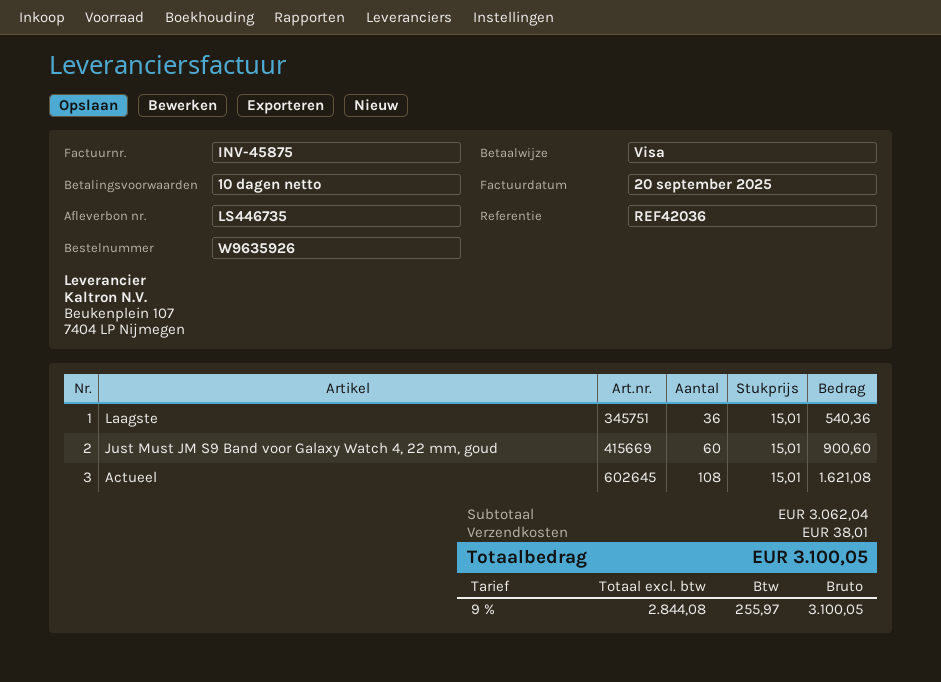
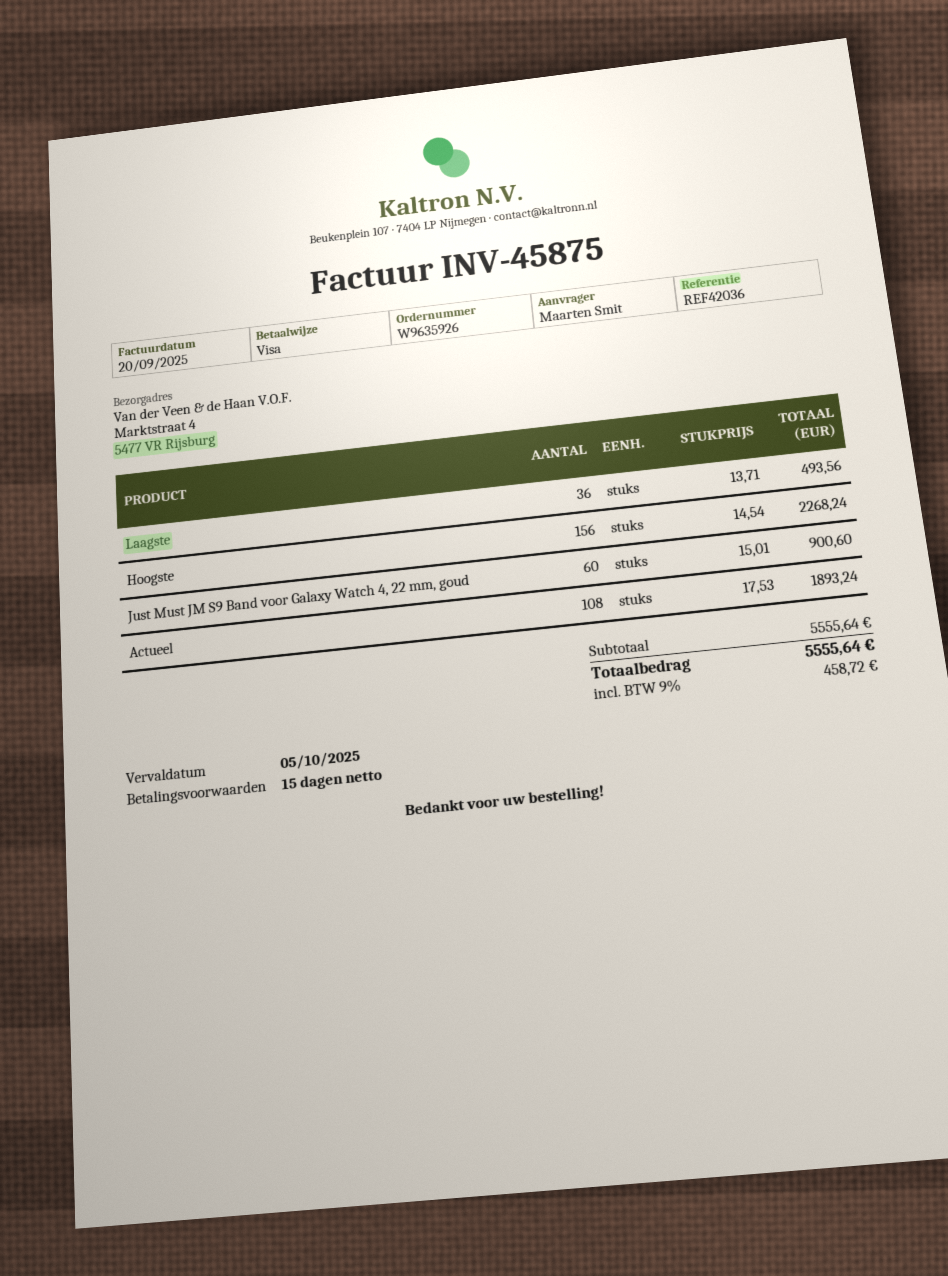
payment terms: 10 days -> 15 days
Laagste: 36 x 15.01 = 540.36 -> 36 x 13.71 = 493.56
Actueel: 108 x 15.01 = 1621.08 -> 108 x 17.53 = 1893.24
Hoogste: none -> 156 x 14.54 = 2268.24
subtotal: 3062.04 -> 5555.64
shipping: 38.01 -> none
tax: 9% = 255.97 -> 9% = 458.72
total: 3100.05 -> 5555.64

